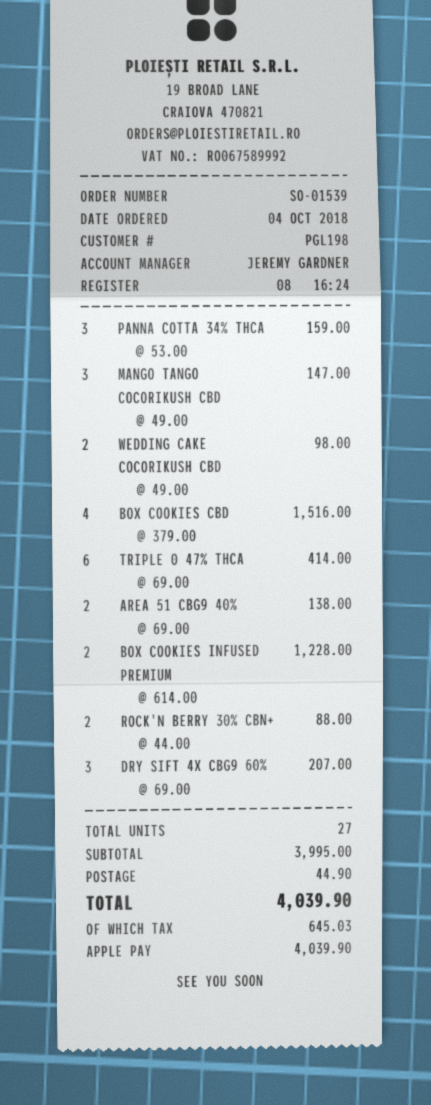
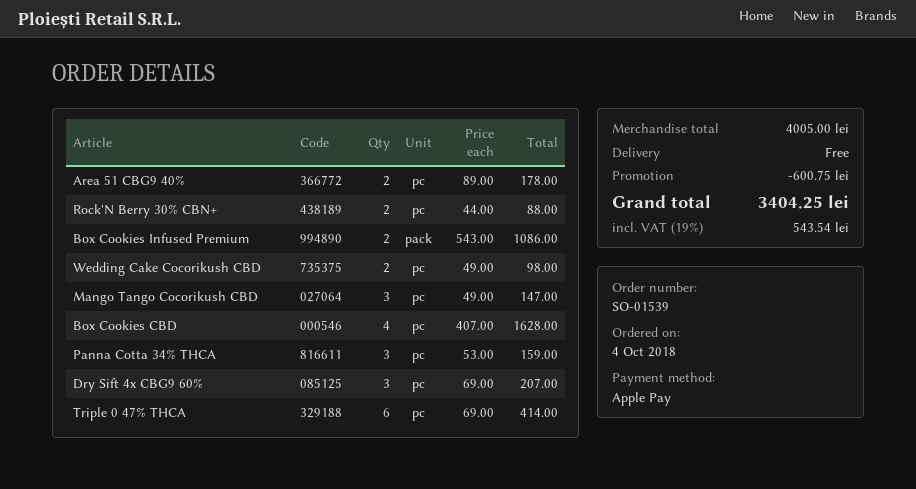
BOX COOKIES CBD: 4 x 379.00 = 1516.00 -> 4 x 407.00 = 1628.00
AREA 51 CBG9 40%: 2 x 69.00 = 138.00 -> 2 x 89.00 = 178.00
BOX COOKIES INFUSED PREMIUM: 2 x 614.00 = 1228.00 -> 2 x 543.00 = 1086.00
subtotal: 3995.00 -> 4005.00
discount: none -> 600.75
shipping: 44.90 -> 0.00
tax: 645.03 -> 543.54
total: 4039.90 -> 3404.25

